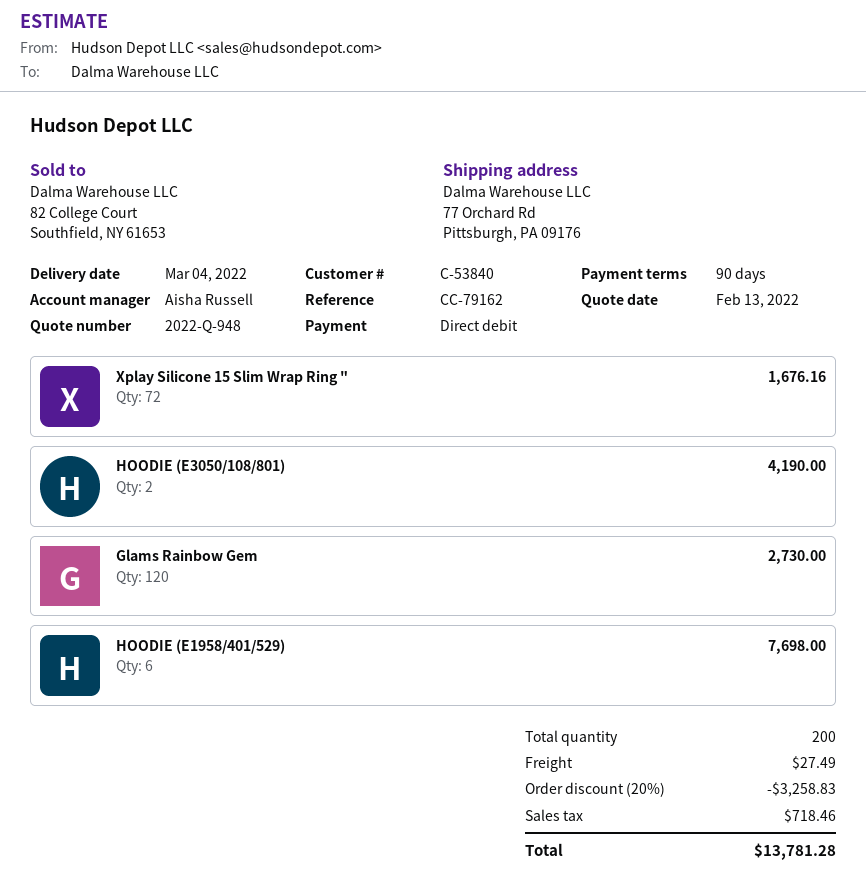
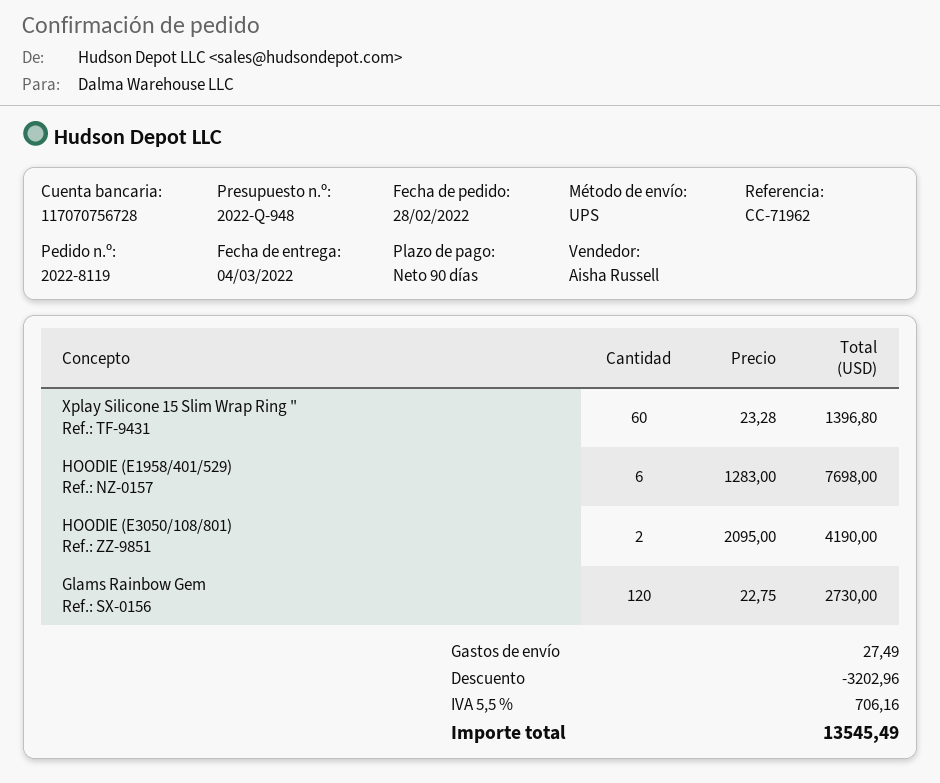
reference: CC-79162 -> CC-71962
Xplay Silicone 15 Slim Wrap Ring ": 72 for 1676.16 -> 60 for 1396.80
discount: 3258.83 -> 3202.96
tax: 718.46 -> 706.16
total: 13781.28 -> 13545.49

